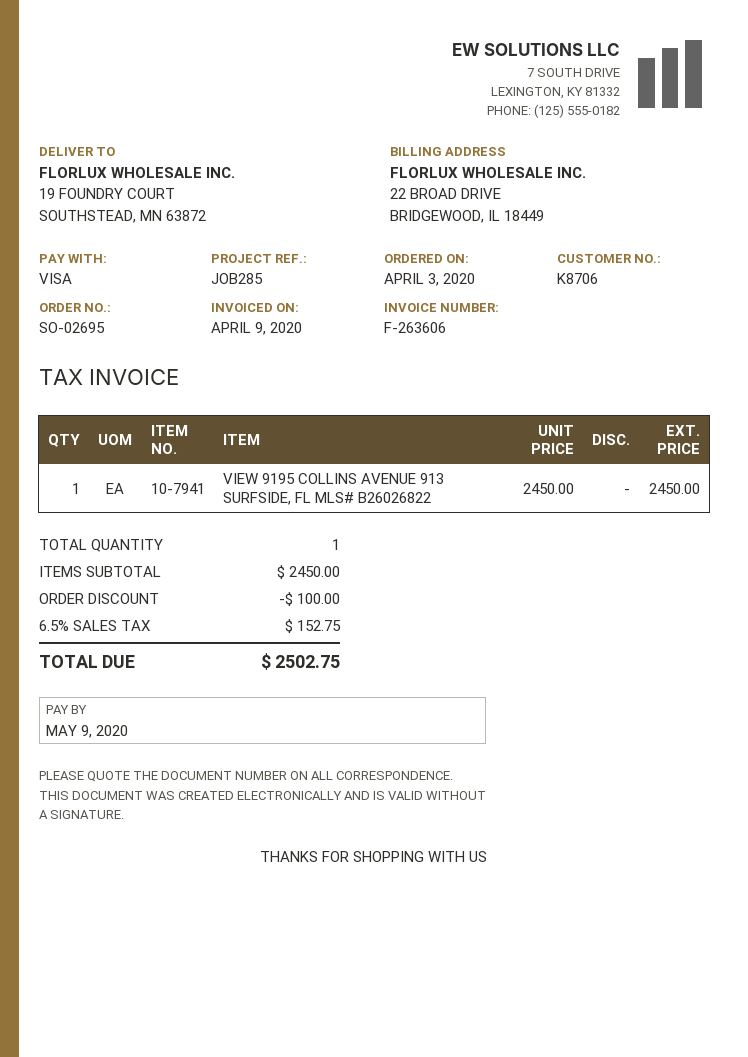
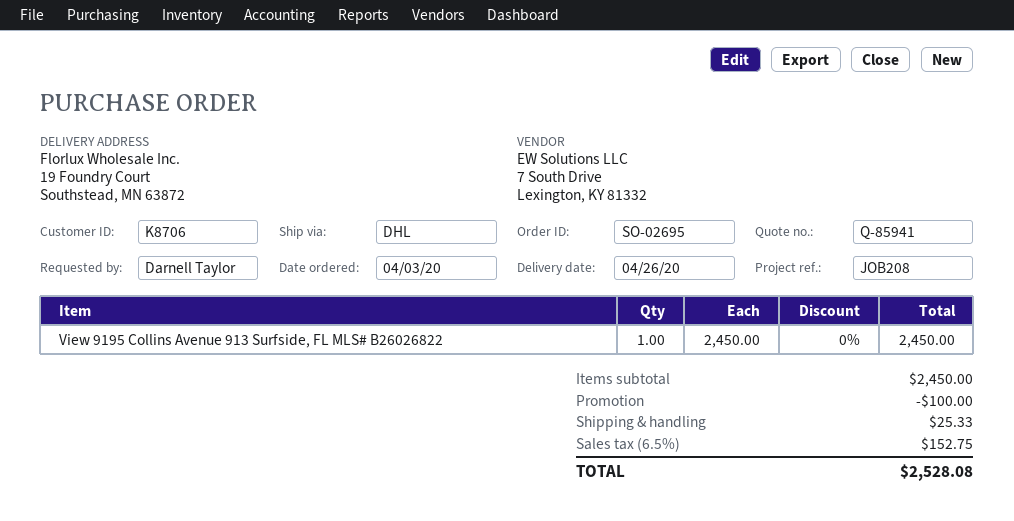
reference: JOB285 -> JOB208
shipping: none -> 25.33
total: 2502.75 -> 2528.08

